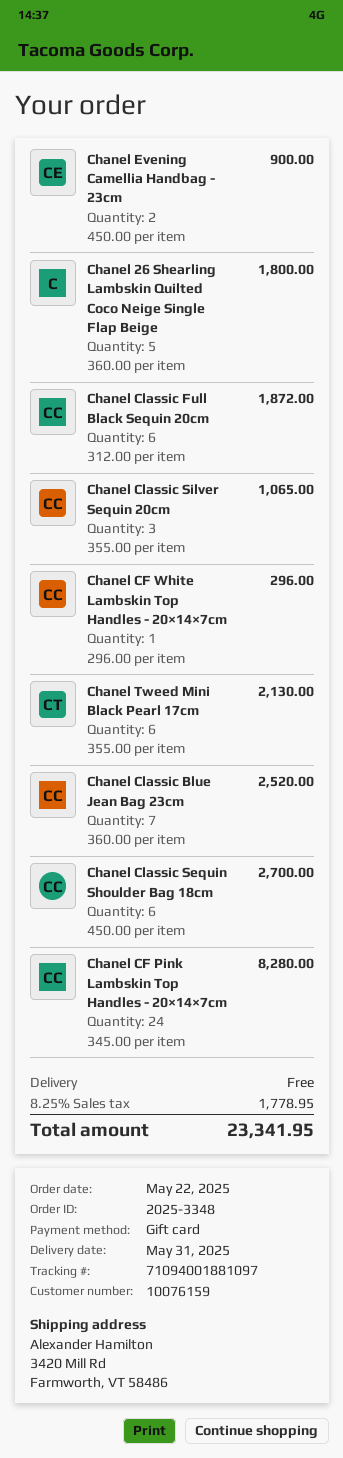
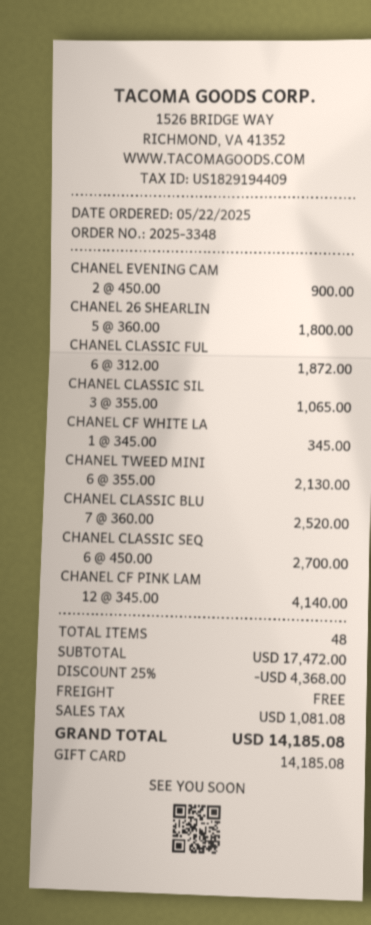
Chanel CF White Lambskin Top Handles - 20×14×7cm: 1 x 296.00 = 296.00 -> 1 x 345.00 = 345.00
Chanel CF Pink Lambskin Top Handles - 20×14×7cm: 24 x 345.00 = 8280.00 -> 12 x 345.00 = 4140.00
discount: none -> 25% = 4368.00
tax: 1778.95 -> 1081.08
total: 23341.95 -> 14185.08

